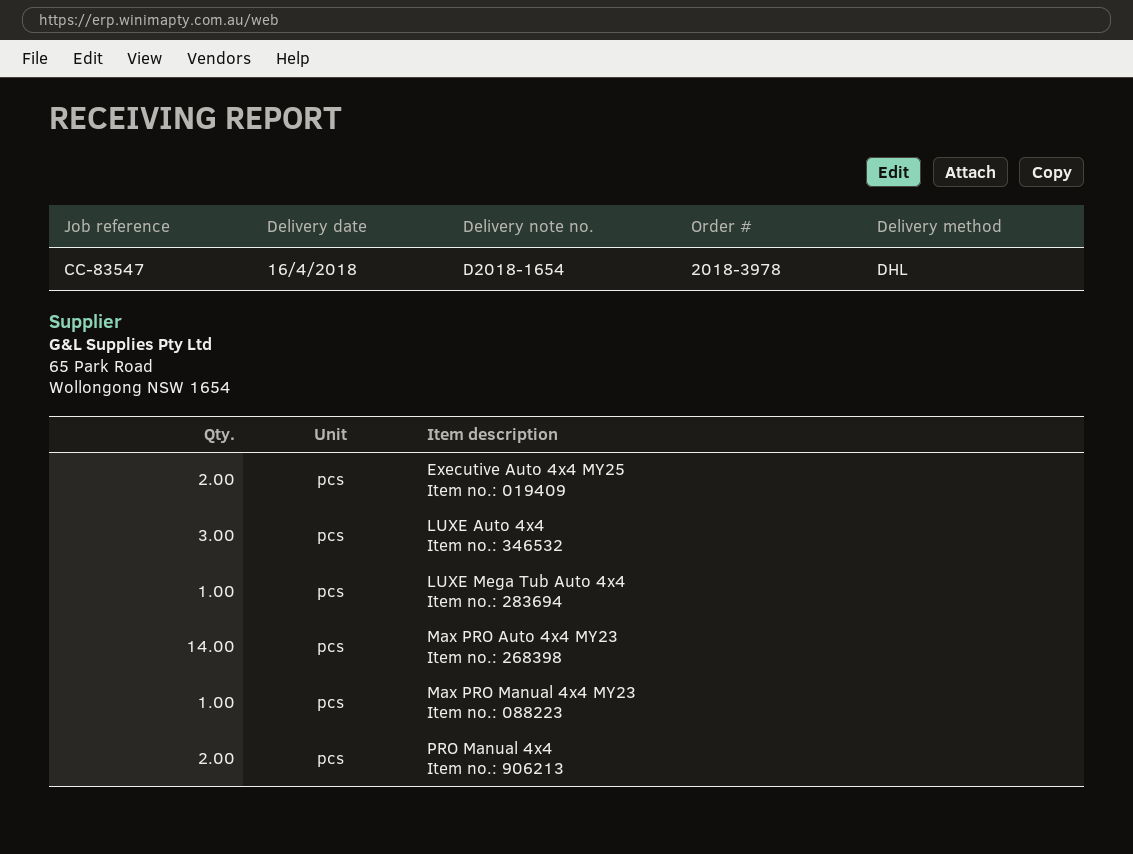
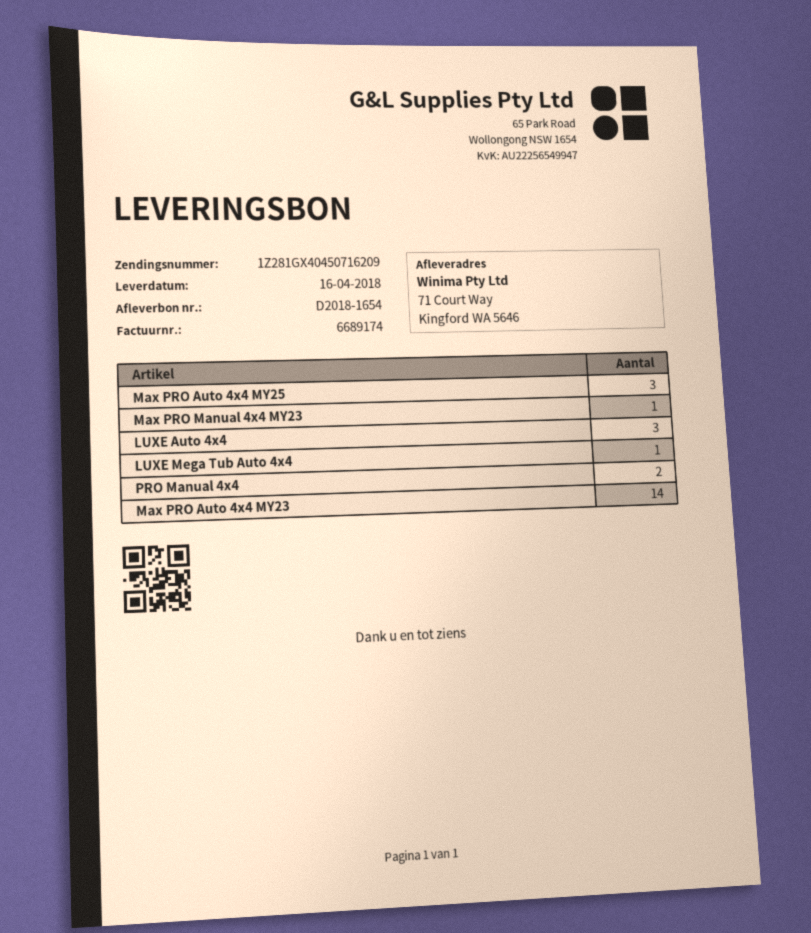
Executive Auto 4x4 MY25: 2 -> none
Max PRO Auto 4x4 MY25: none -> 3

